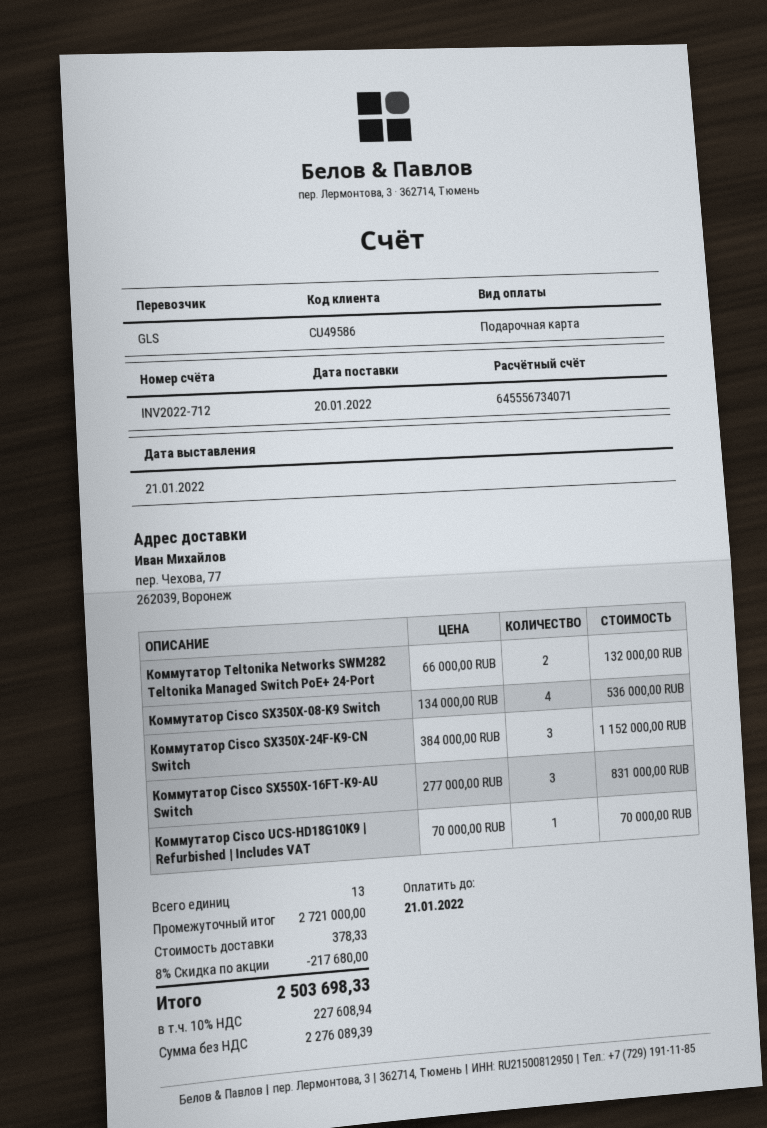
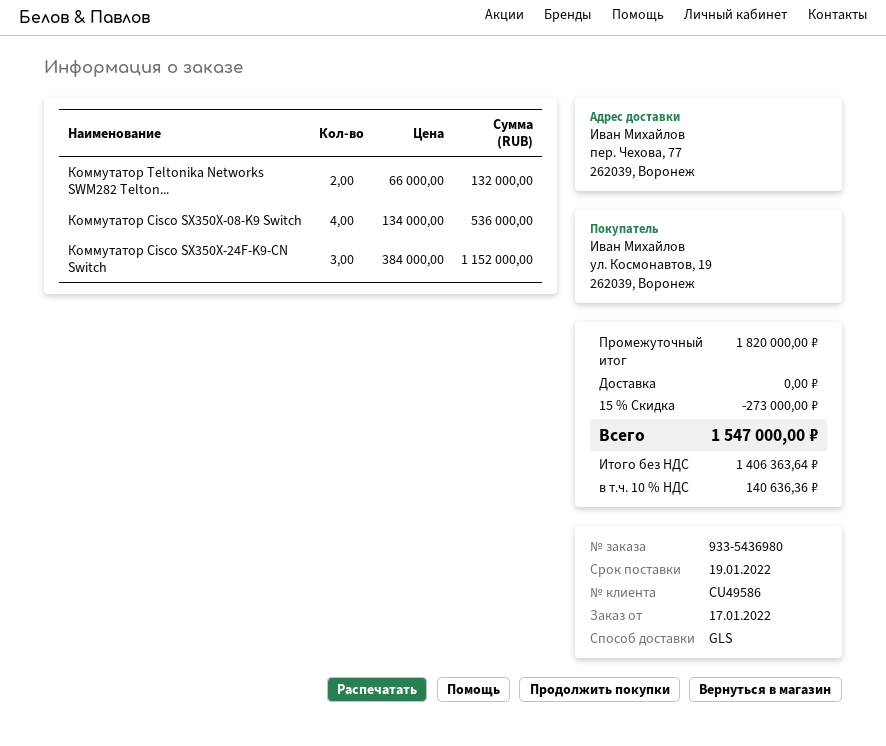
delivery date: 2022-01-20 -> 2022-01-19
Коммутатор Cisco SX550X-16FT-K9-AU Switch: 3 x 277000.00 = 831000.00 -> none
Коммутатор Cisco UCS-HD18G10K9 | Refurbished | Includes VAT: 1 x 70000.00 = 70000.00 -> none
subtotal: 2721000.00 -> 1820000.00
discount: 8% = 217680.00 -> 15% = 273000.00
shipping: 378.33 -> 0.00
net: 2276089.39 -> 1406363.64
tax: 10% = 227608.94 -> 10% = 140636.36
total: 2503698.33 -> 1547000.00

